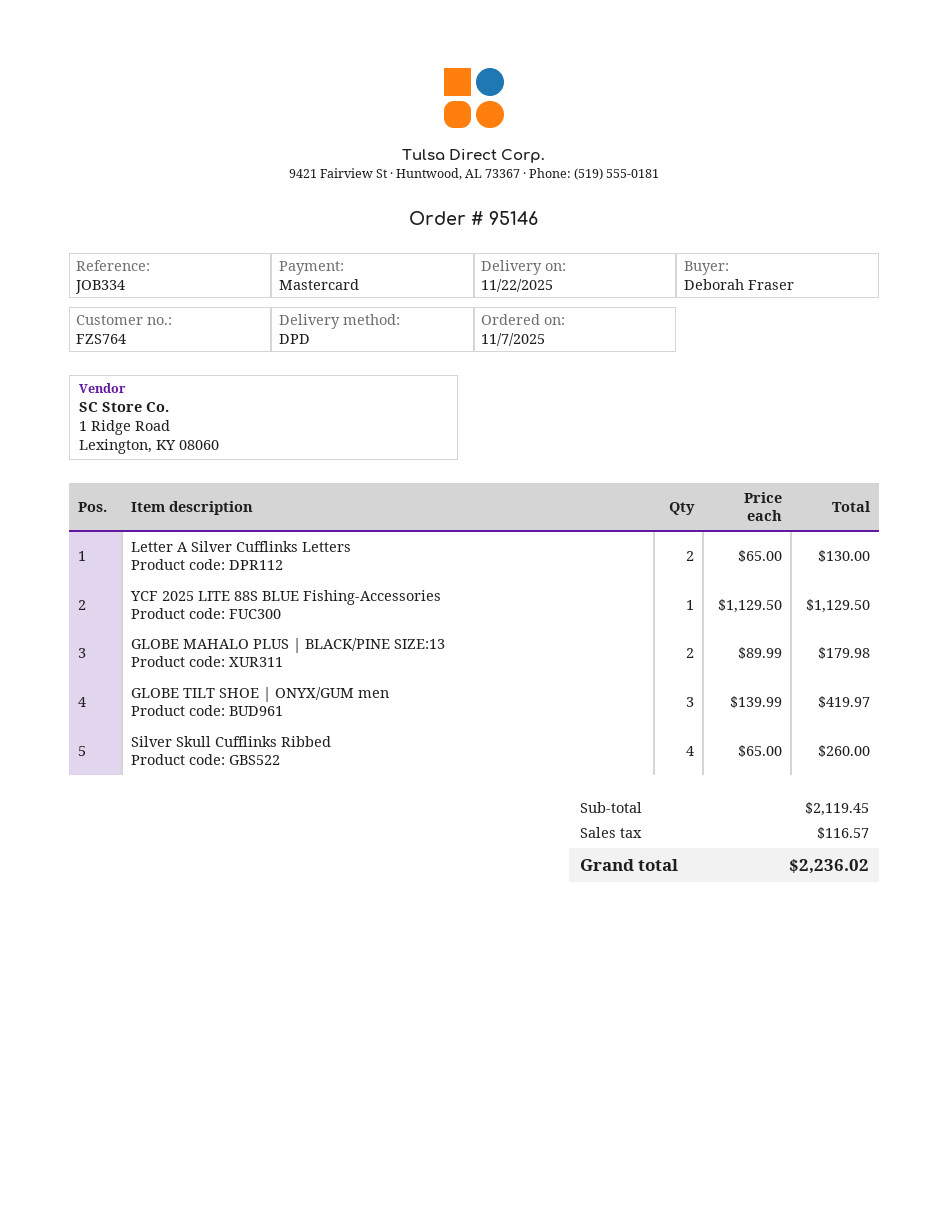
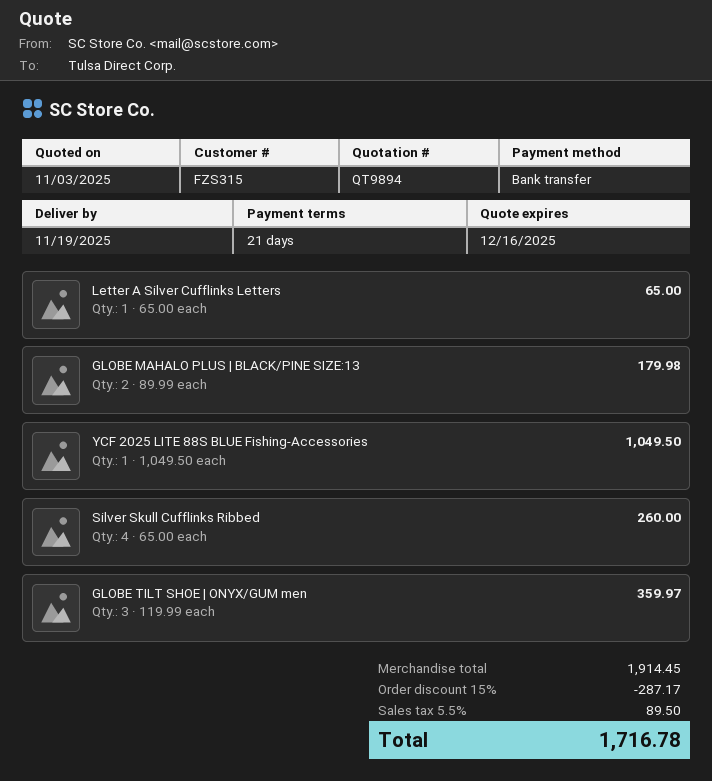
delivery date: 2025-11-22 -> 2025-11-19
customer number: FZS764 -> FZS315
payment method: Mastercard -> bank transfer
Letter A Silver Cufflinks Letters: 2 x 65.00 = 130.00 -> 1 x 65.00 = 65.00
YCF 2025 LITE 88S BLUE Fishing-Accessories: 1 x 1129.50 = 1129.50 -> 1 x 1049.50 = 1049.50
GLOBE TILT SHOE | ONYX/GUM men: 3 x 139.99 = 419.97 -> 3 x 119.99 = 359.97
subtotal: 2119.45 -> 1914.45
discount: none -> 15% = 287.17
tax: 116.57 -> 89.50
total: 2236.02 -> 1716.78

